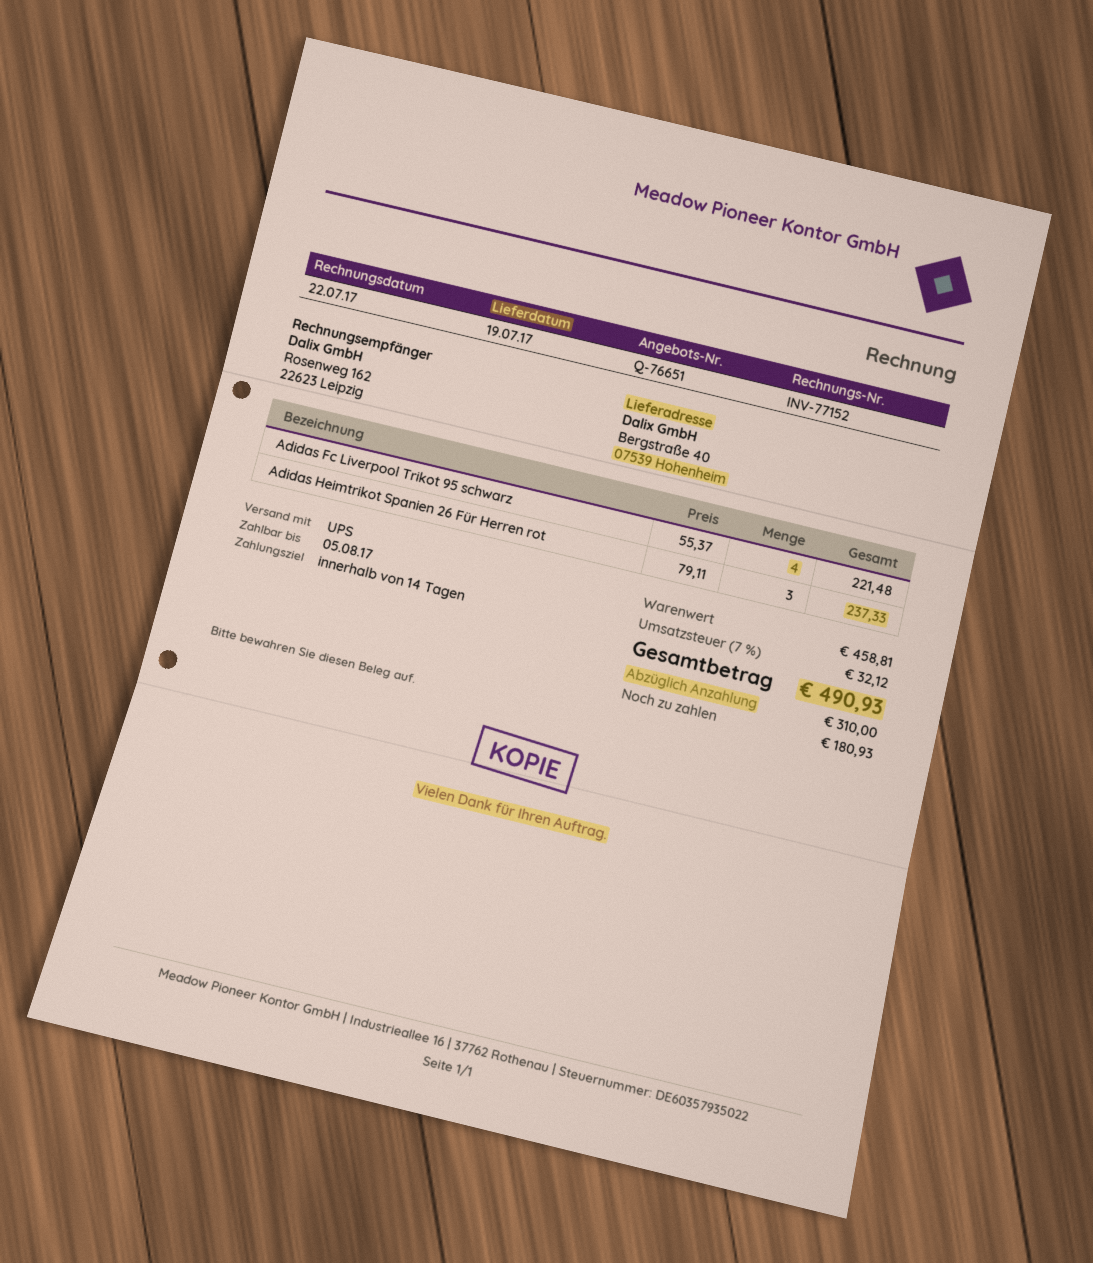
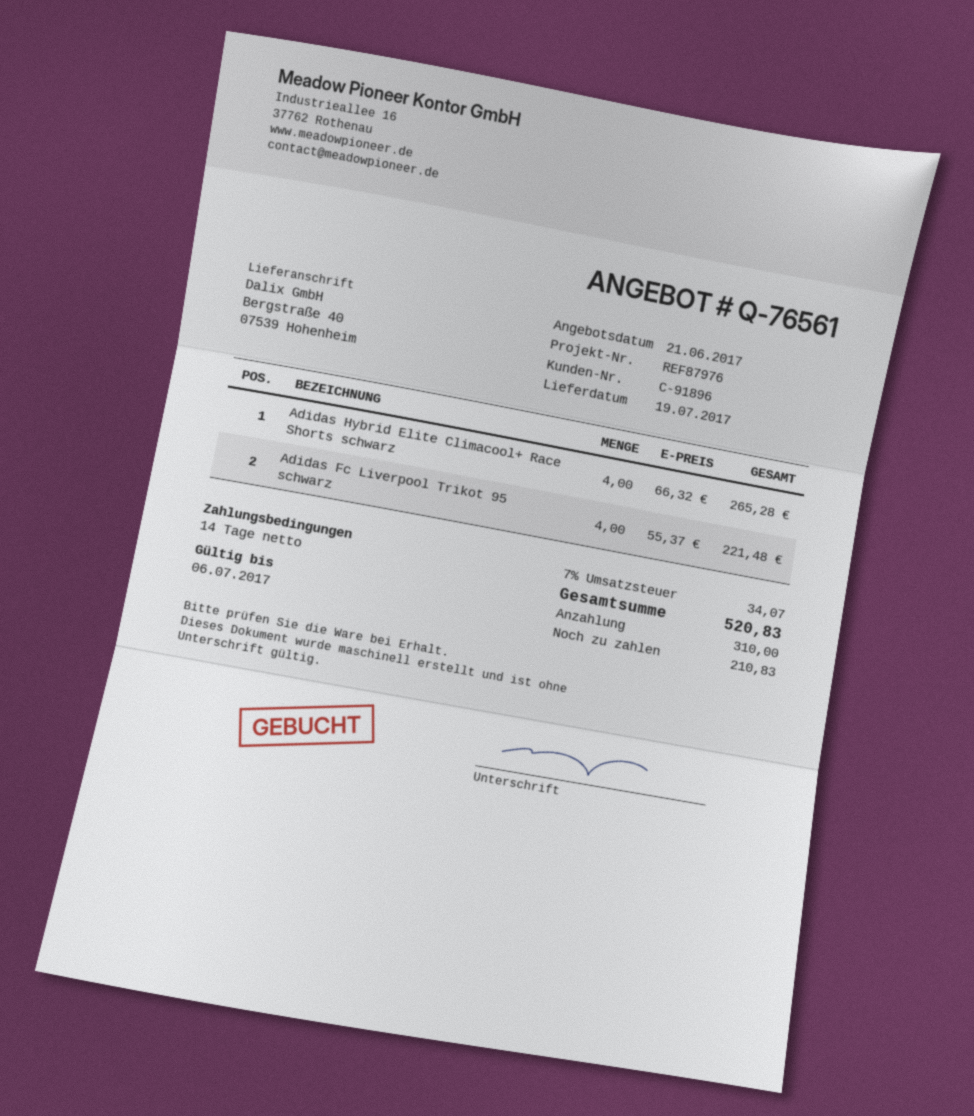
quote number: Q-76651 -> Q-76561
Adidas Heimtrikot Spanien 26 Für Herren rot: 3 x 79.11 = 237.33 -> none
Adidas Hybrid Elite Climacool+ Race Shorts schwarz: none -> 4 x 66.32 = 265.28
tax: 7% = 32.12 -> 7% = 34.07
total: 490.93 -> 520.83
balance: 180.93 -> 210.83

